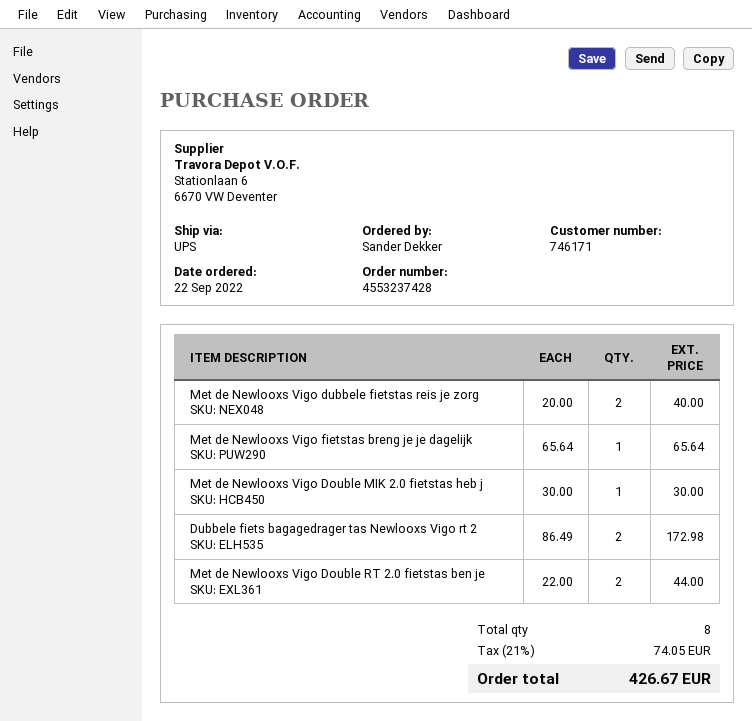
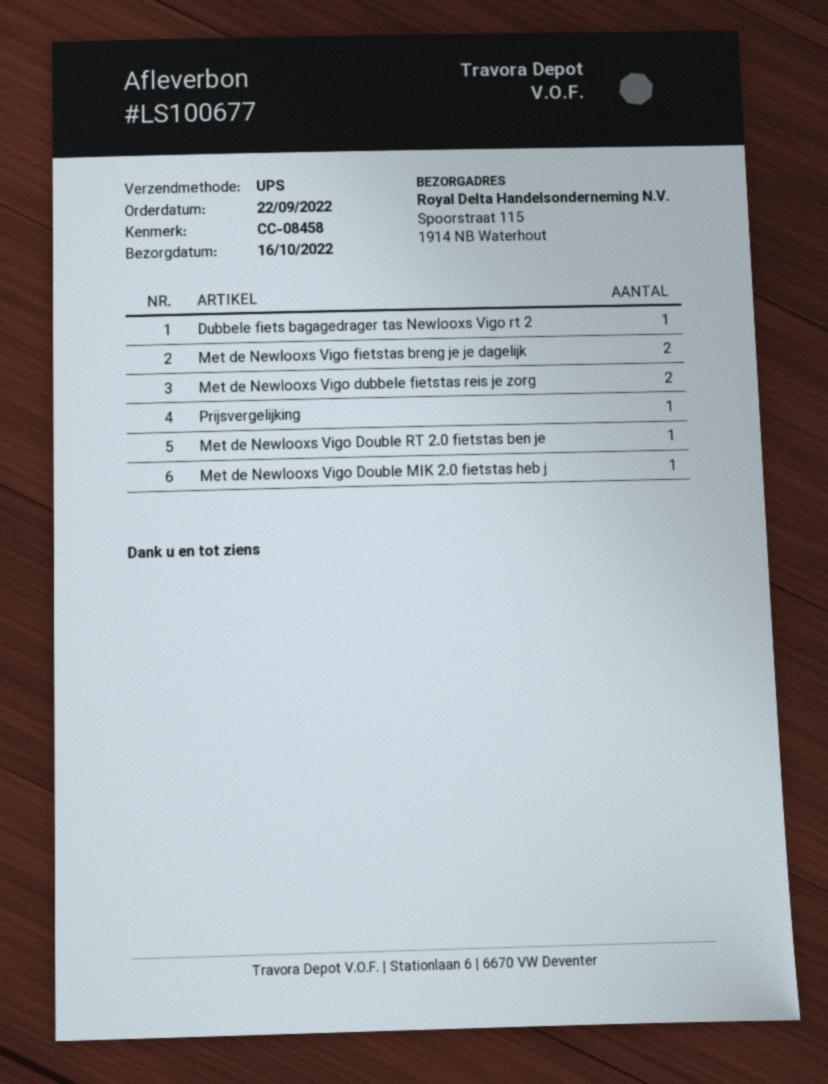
Met de Newlooxs Vigo fietstas breng je je dagelijk: 1 -> 2
Dubbele fiets bagagedrager tas Newlooxs Vigo rt 2: 2 -> 1
Met de Newlooxs Vigo Double RT 2.0 fietstas ben je: 2 -> 1
Prijsvergelijking: none -> 1

